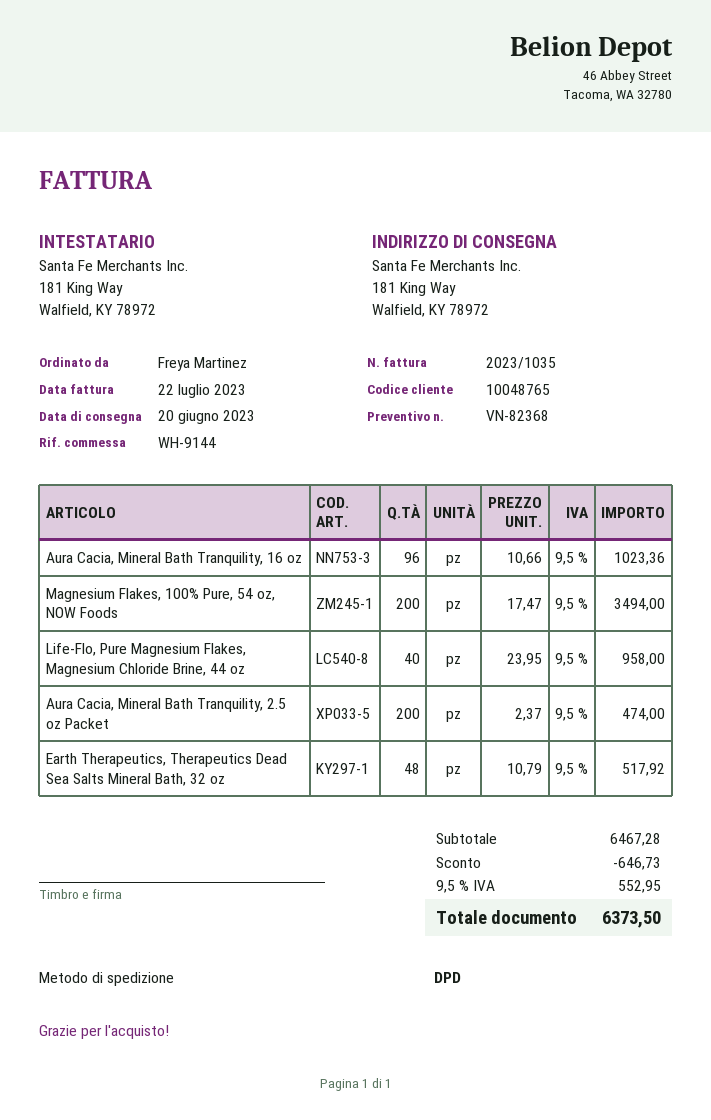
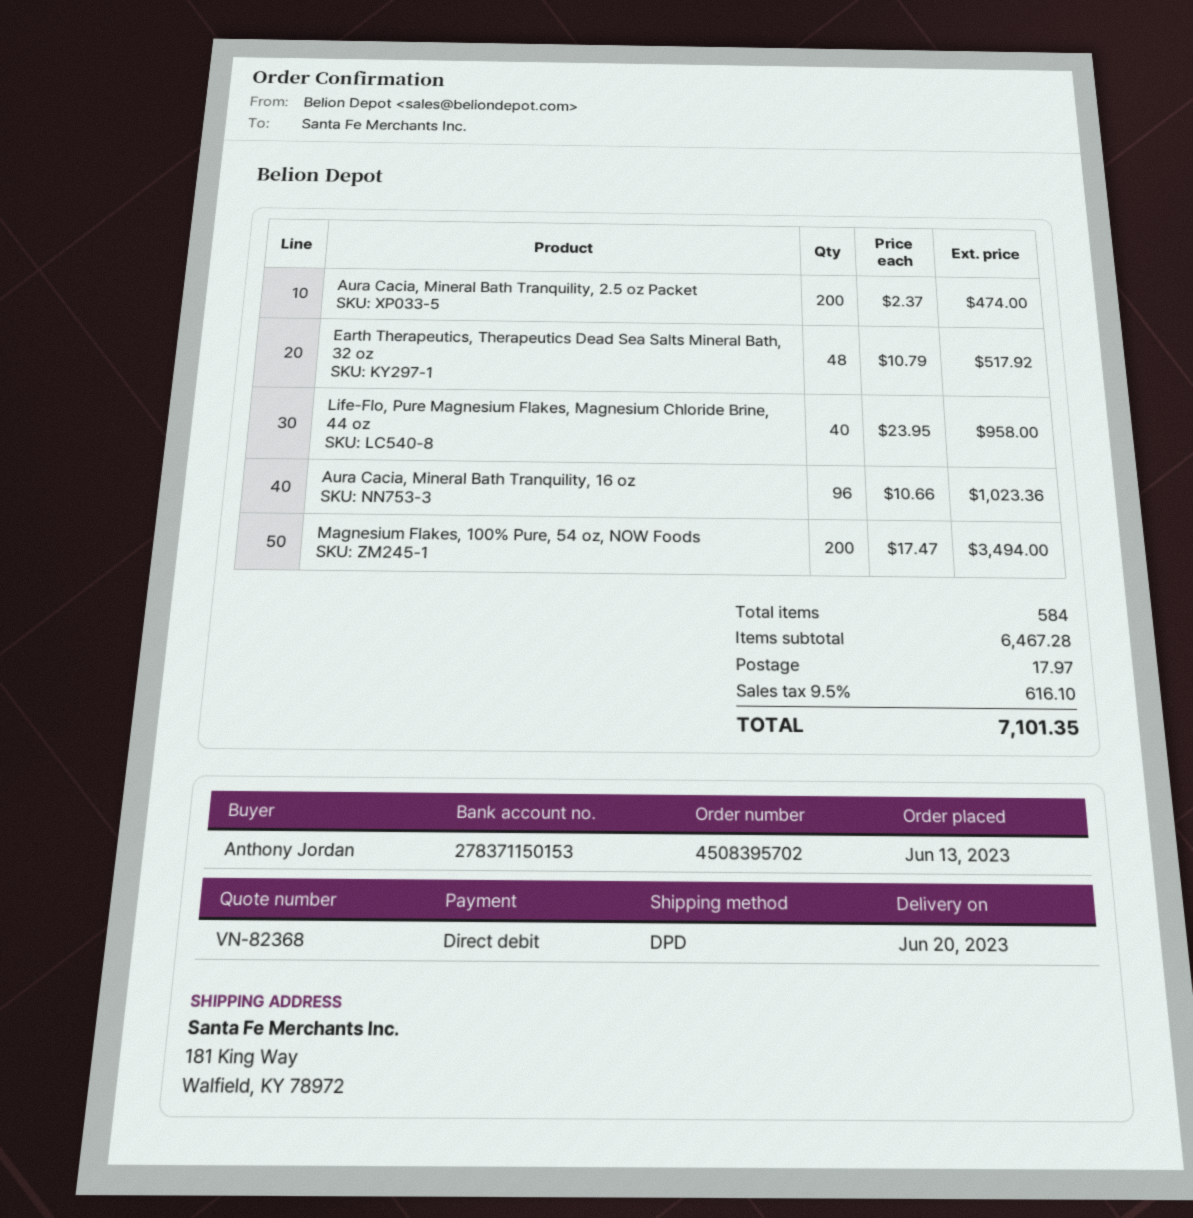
ordered by: Freya Martinez -> Anthony Jordan
discount: 646.73 -> none
shipping: none -> 17.97
tax: 9.5% = 552.95 -> 9.5% = 616.10
total: 6373.50 -> 7101.35

